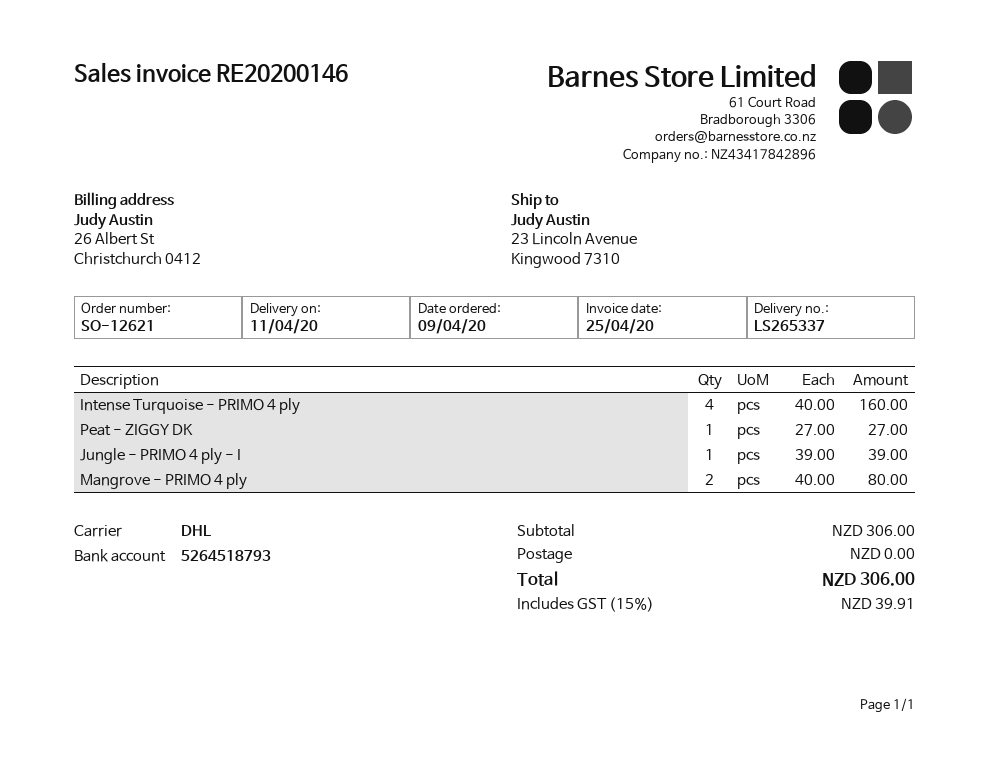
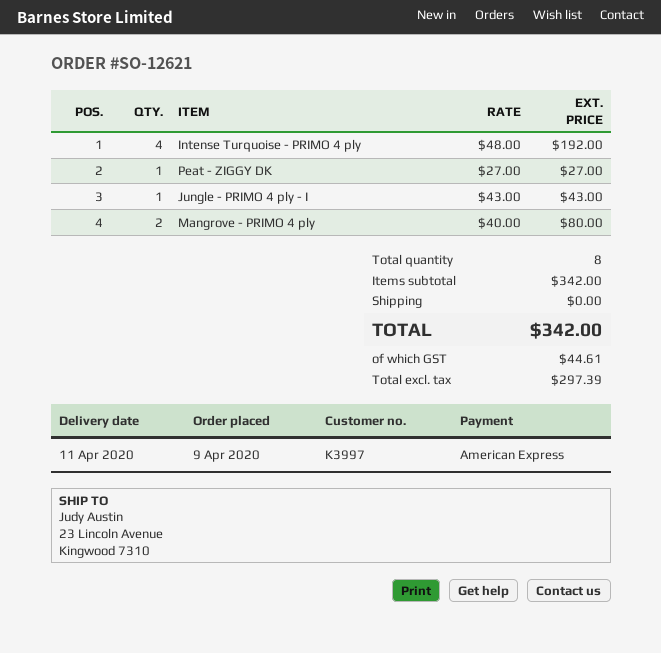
Intense Turquoise - PRIMO 4 ply: 4 x 40.00 = 160.00 -> 4 x 48.00 = 192.00
Jungle - PRIMO 4 ply - I: 1 x 39.00 = 39.00 -> 1 x 43.00 = 43.00
subtotal: 306.00 -> 342.00
tax: 39.91 -> 44.61
total: 306.00 -> 342.00

